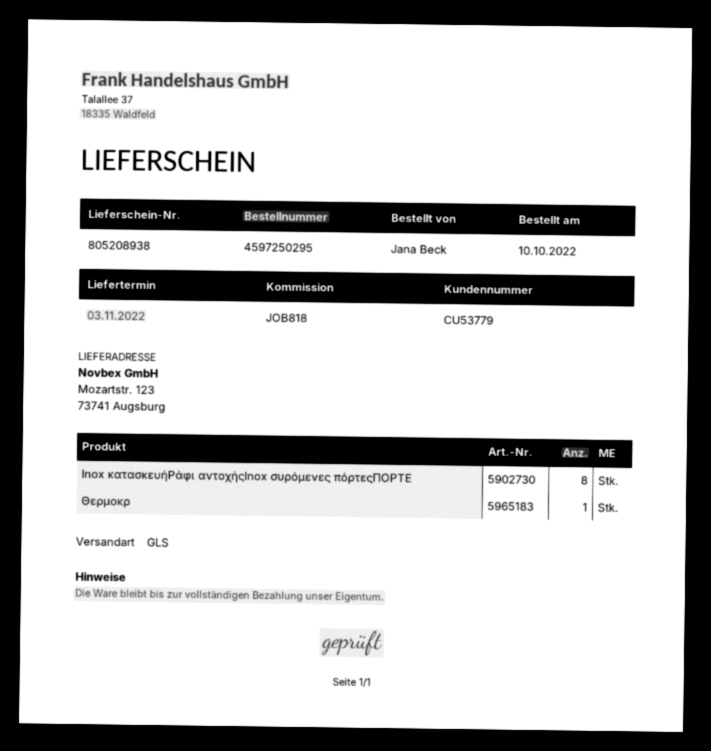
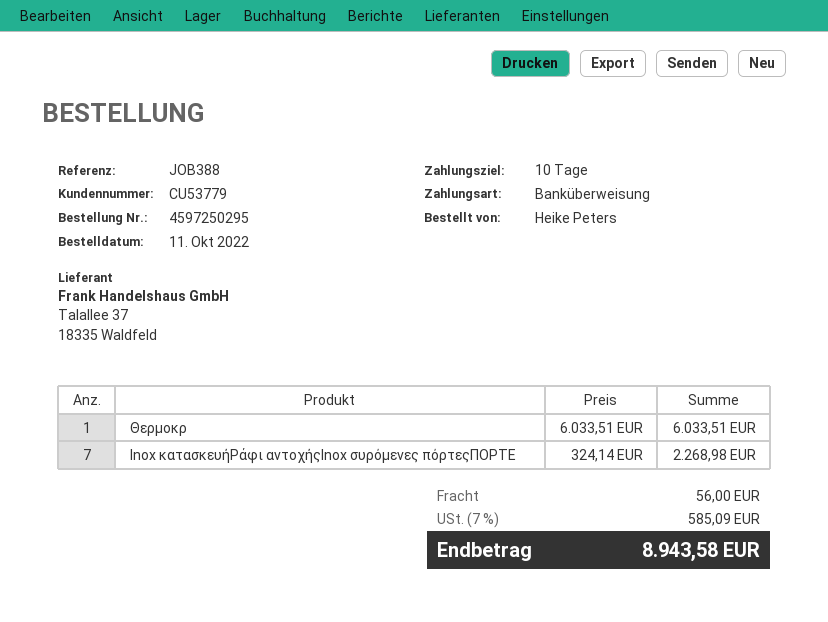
order date: 2022-10-10 -> 2022-10-11
reference: JOB818 -> JOB388
ordered by: Jana Beck -> Heike Peters
Ιnox κατασκευήΡάφι αντοχήςΙnox συρόµενες πόρτεςΠΟΡΤΕ: 8 -> 7

